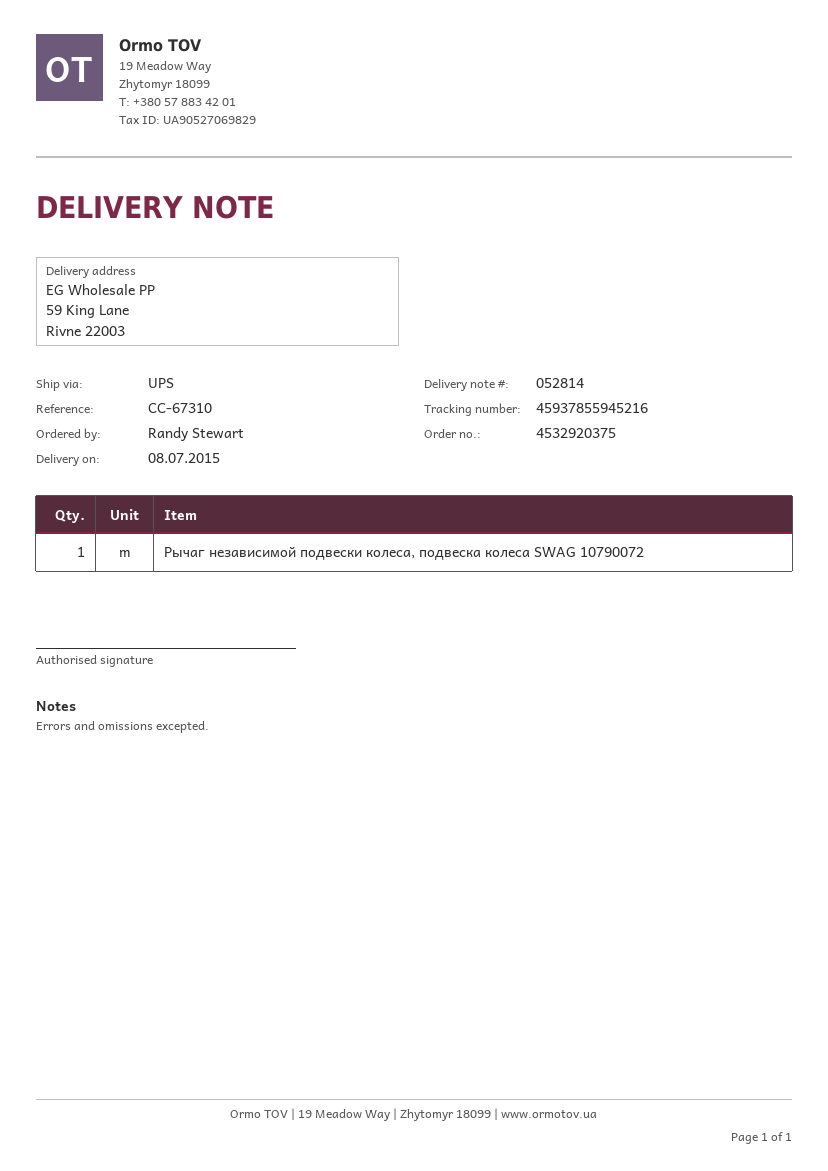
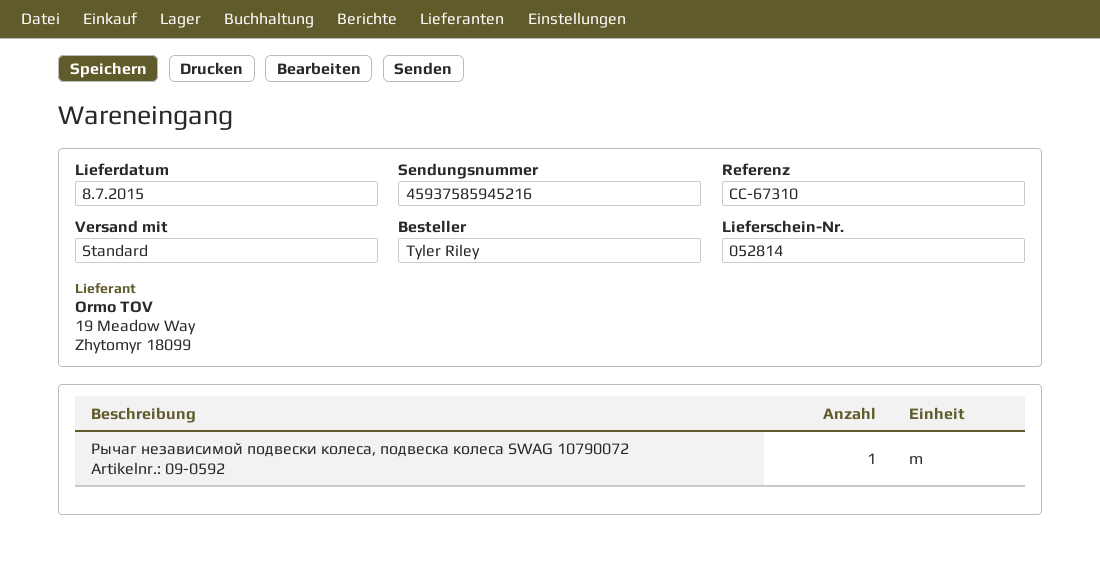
ordered by: Randy Stewart -> Tyler Riley
shipping method: UPS -> standard
tracking number: 45937855945216 -> 45937585945216

